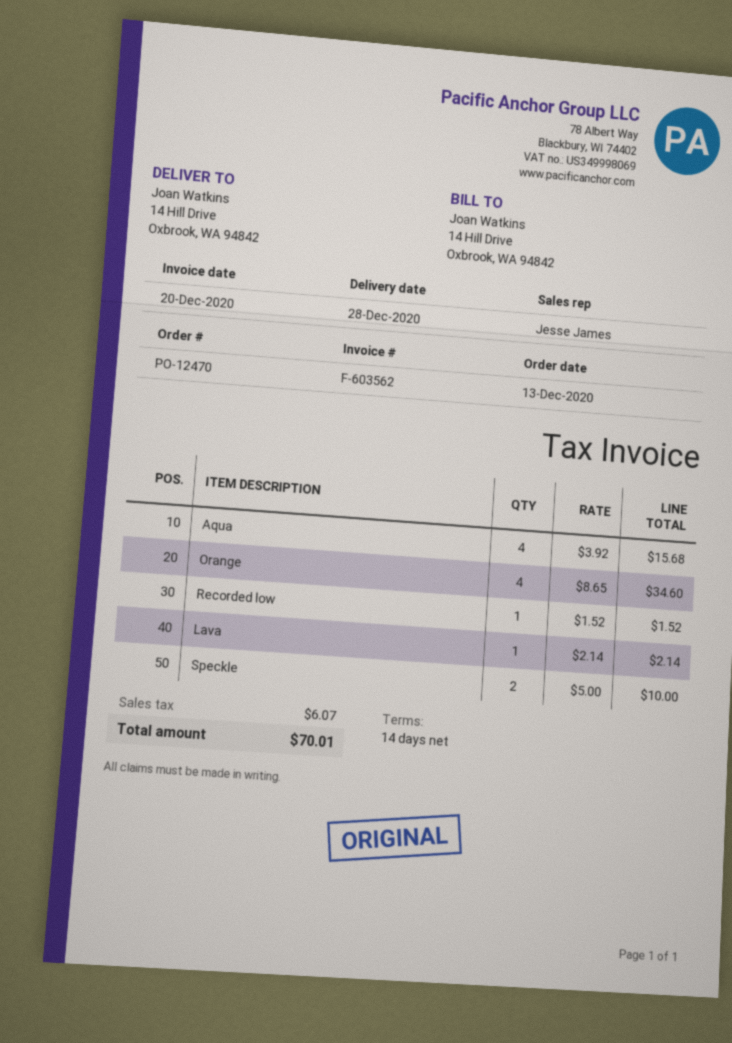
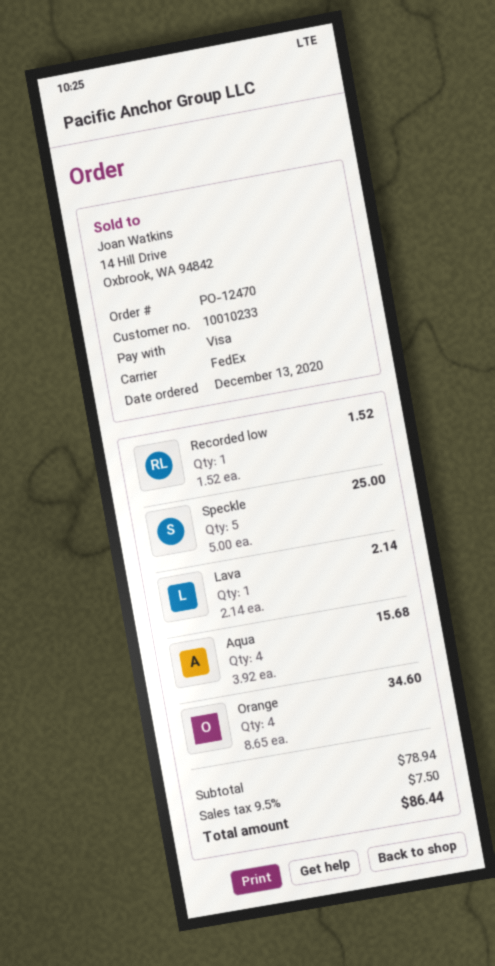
Speckle: 2 x 5.00 = 10.00 -> 5 x 5.00 = 25.00
tax: 6.07 -> 7.50
total: 70.01 -> 86.44

